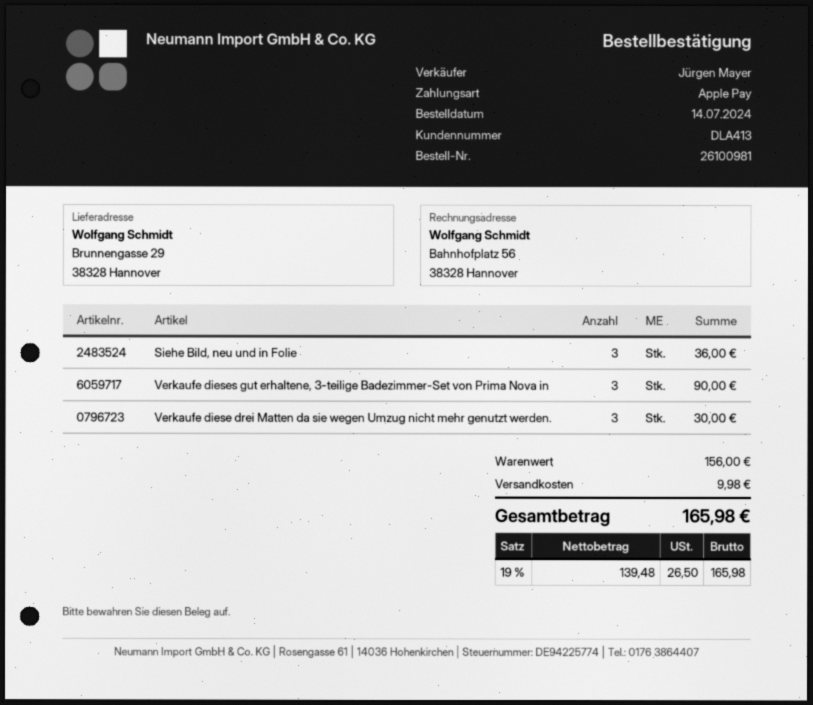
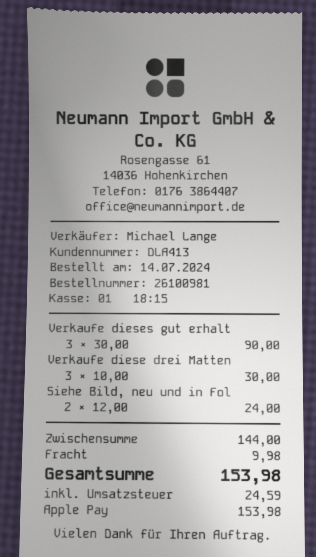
sales rep: Jürgen Mayer -> Michael Lange
Siehe Bild, neu und in Folie: 3 for 36.00 -> 2 for 24.00
subtotal: 156.00 -> 144.00
tax: 26.50 -> 24.59
total: 165.98 -> 153.98

